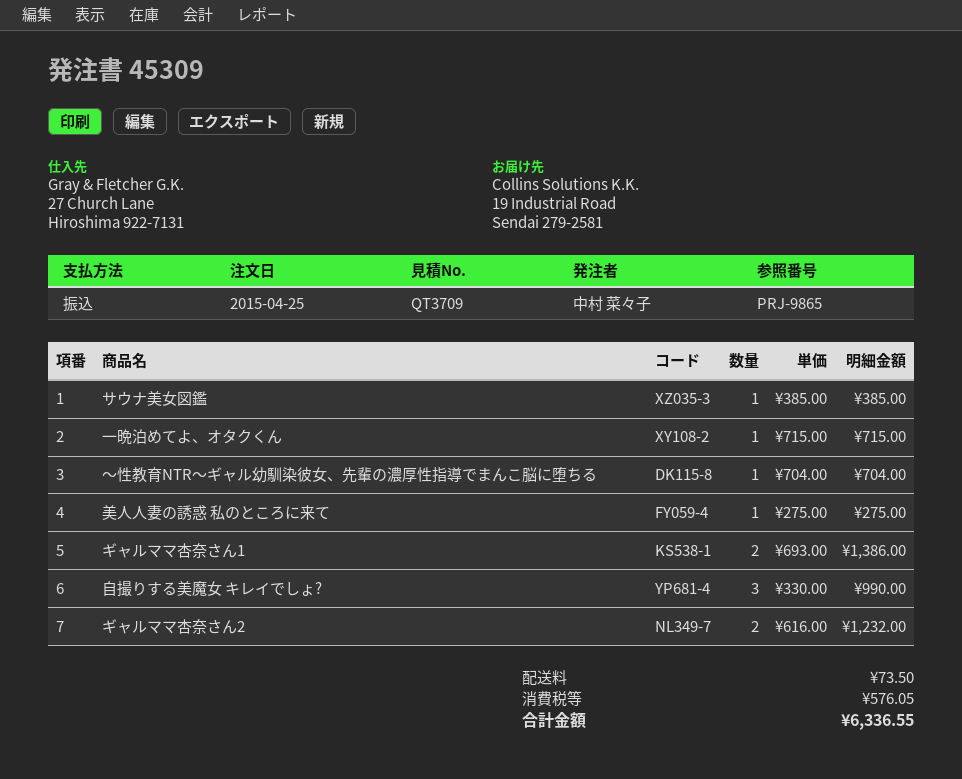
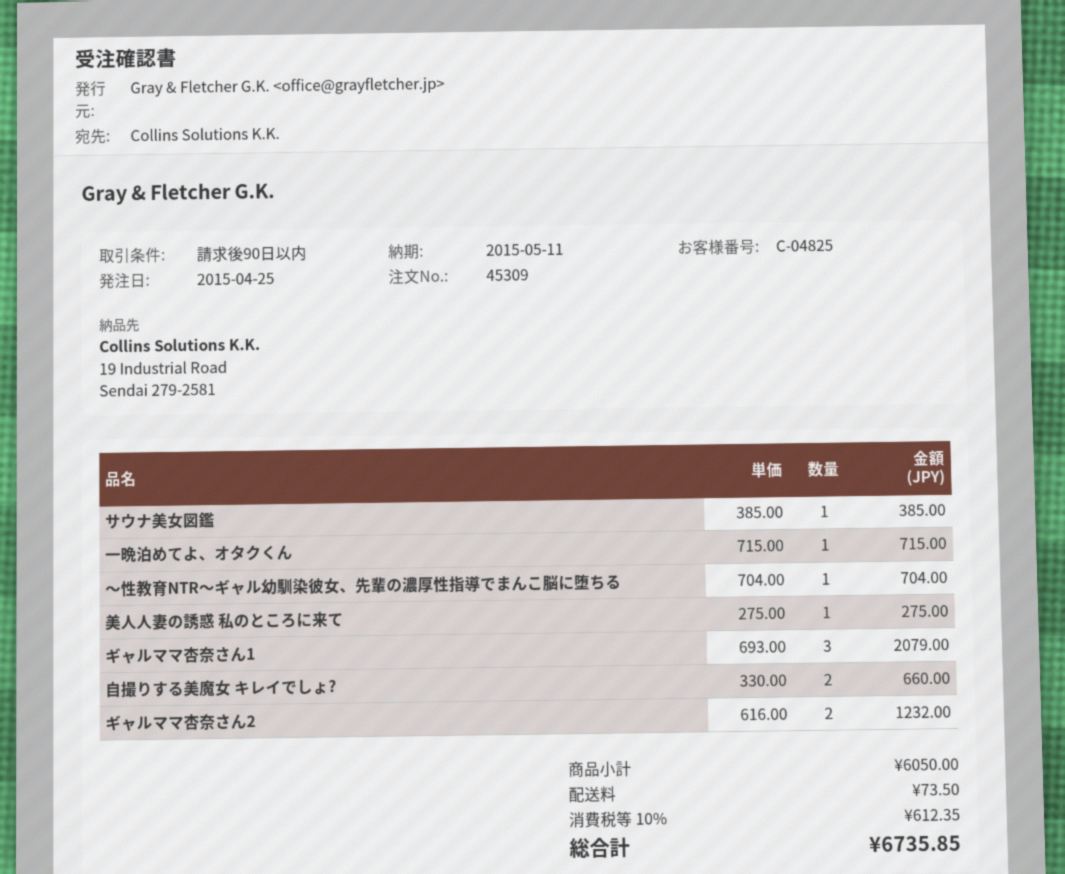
ギャルママ杏奈さん1: 2 x 693.00 = 1386.00 -> 3 x 693.00 = 2079.00
自撮りする美魔女 キレイでしょ?: 3 x 330.00 = 990.00 -> 2 x 330.00 = 660.00
tax: 576.05 -> 612.35
total: 6336.55 -> 6735.85

